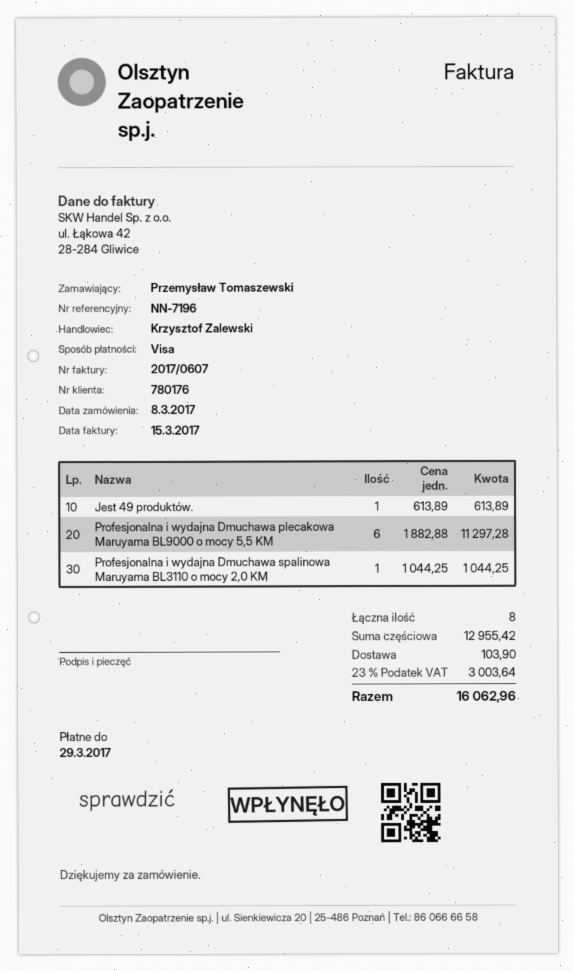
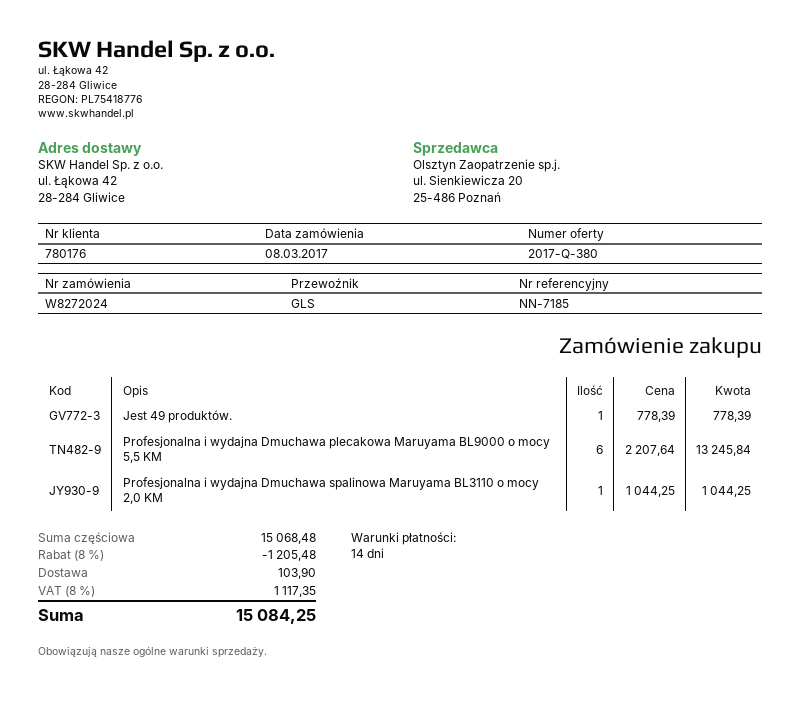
reference: NN-7196 -> NN-7185
Jest 49 produktów.: 1 x 613.89 = 613.89 -> 1 x 778.39 = 778.39
Profesjonalna i wydajna Dmuchawa plecakowa Maruyama BL9000 o mocy 5,5 KM: 6 x 1882.88 = 11297.28 -> 6 x 2207.64 = 13245.84
subtotal: 12955.42 -> 15068.48
discount: none -> 8% = 1205.48
tax: 23% = 3003.64 -> 8% = 1117.35
total: 16062.96 -> 15084.25

